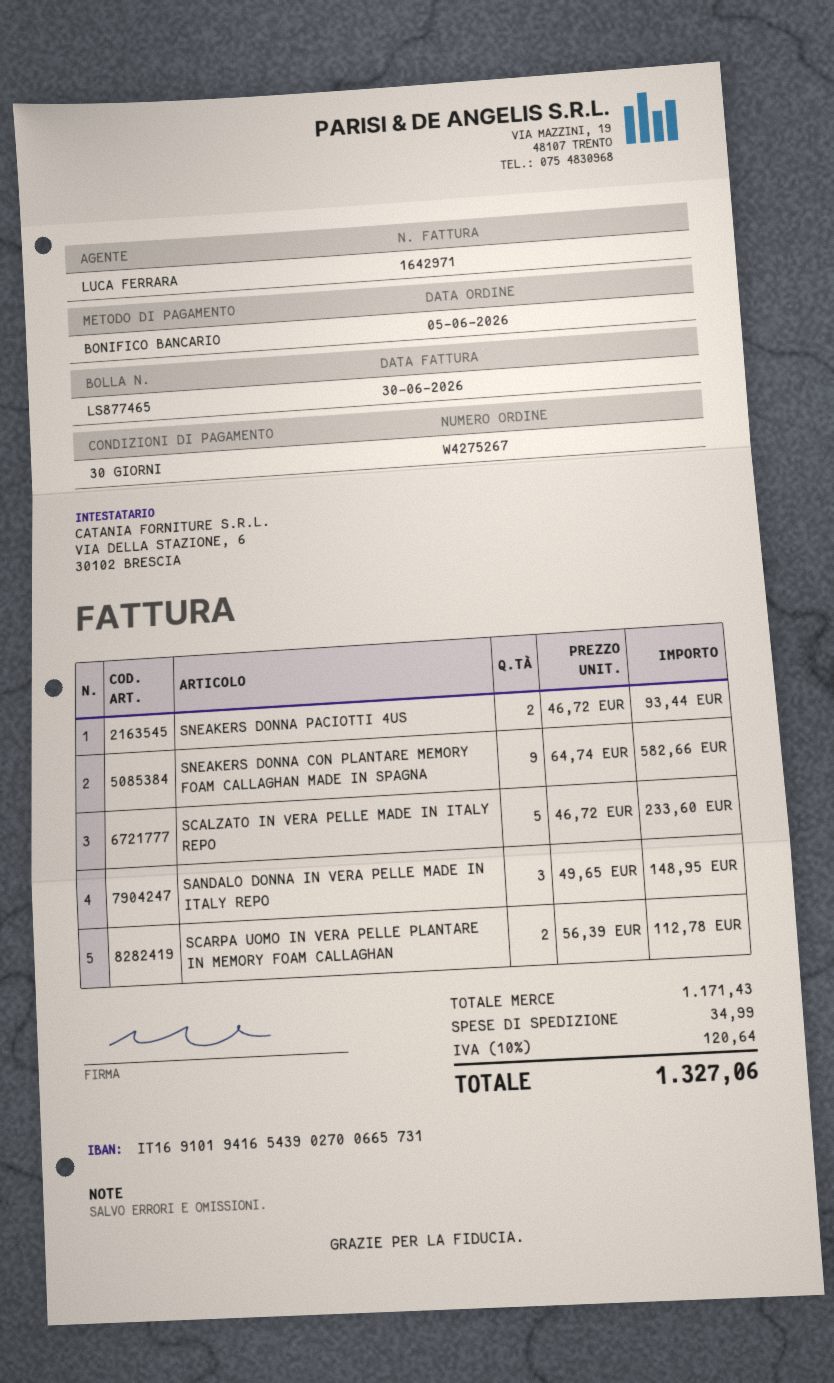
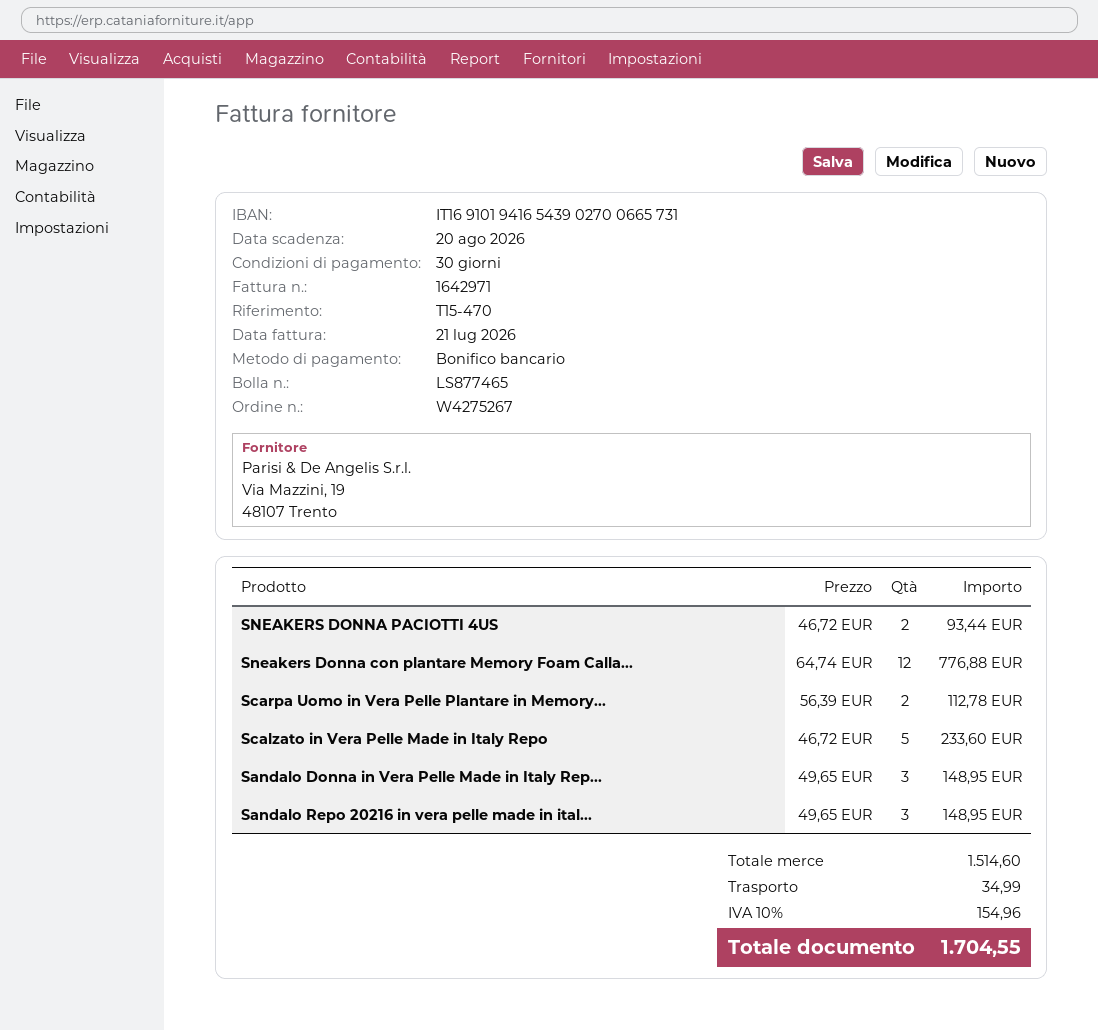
invoice date: 2026-06-30 -> 2026-07-21
SNEAKERS DONNA CON PLANTARE MEMORY FOAM CALLAGHAN MADE IN SPAGNA: 9 x 64.74 = 582.66 -> 12 x 64.74 = 776.88
Sandalo Repo 20216 in vera pelle made in ital...: none -> 3 x 49.65 = 148.95
subtotal: 1171.43 -> 1514.60
tax: 10% = 120.64 -> 10% = 154.96
total: 1327.06 -> 1704.55

